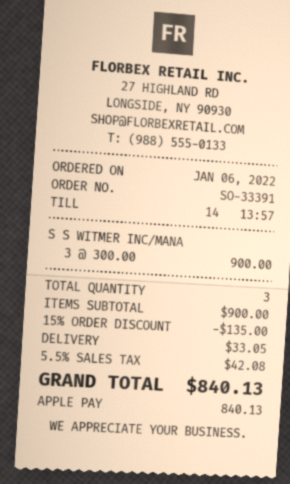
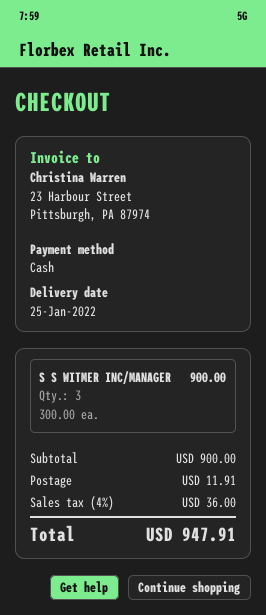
payment method: Apple Pay -> cash
discount: 15% = 135.00 -> none
shipping: 33.05 -> 11.91
tax: 5.5% = 42.08 -> 4% = 36.00
total: 840.13 -> 947.91

